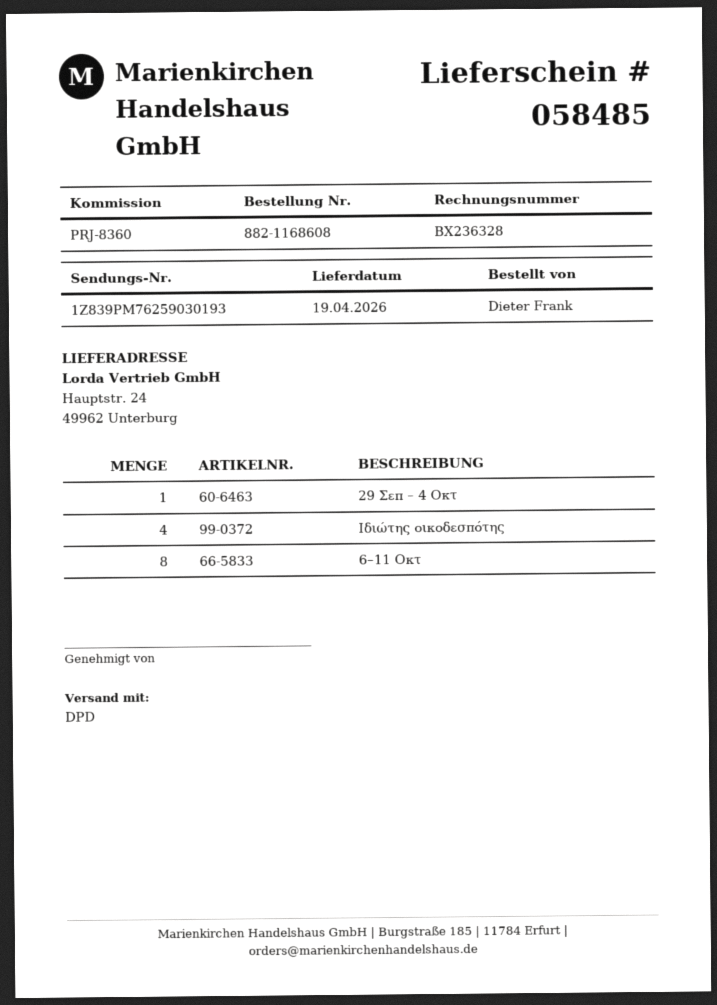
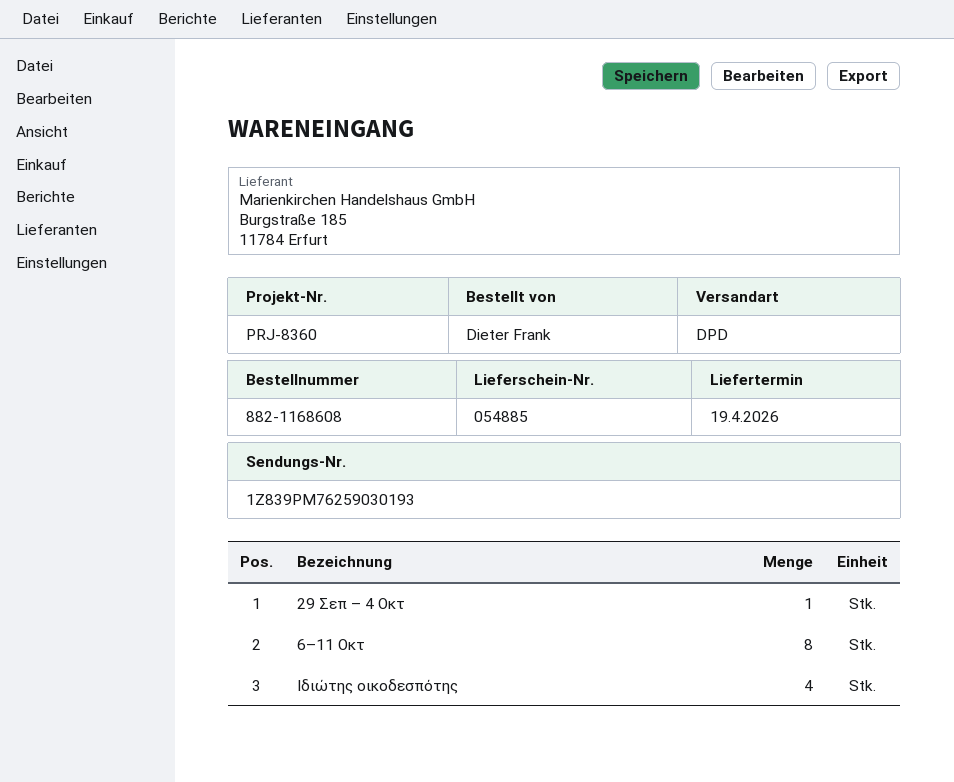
delivery note number: 058485 -> 054885

